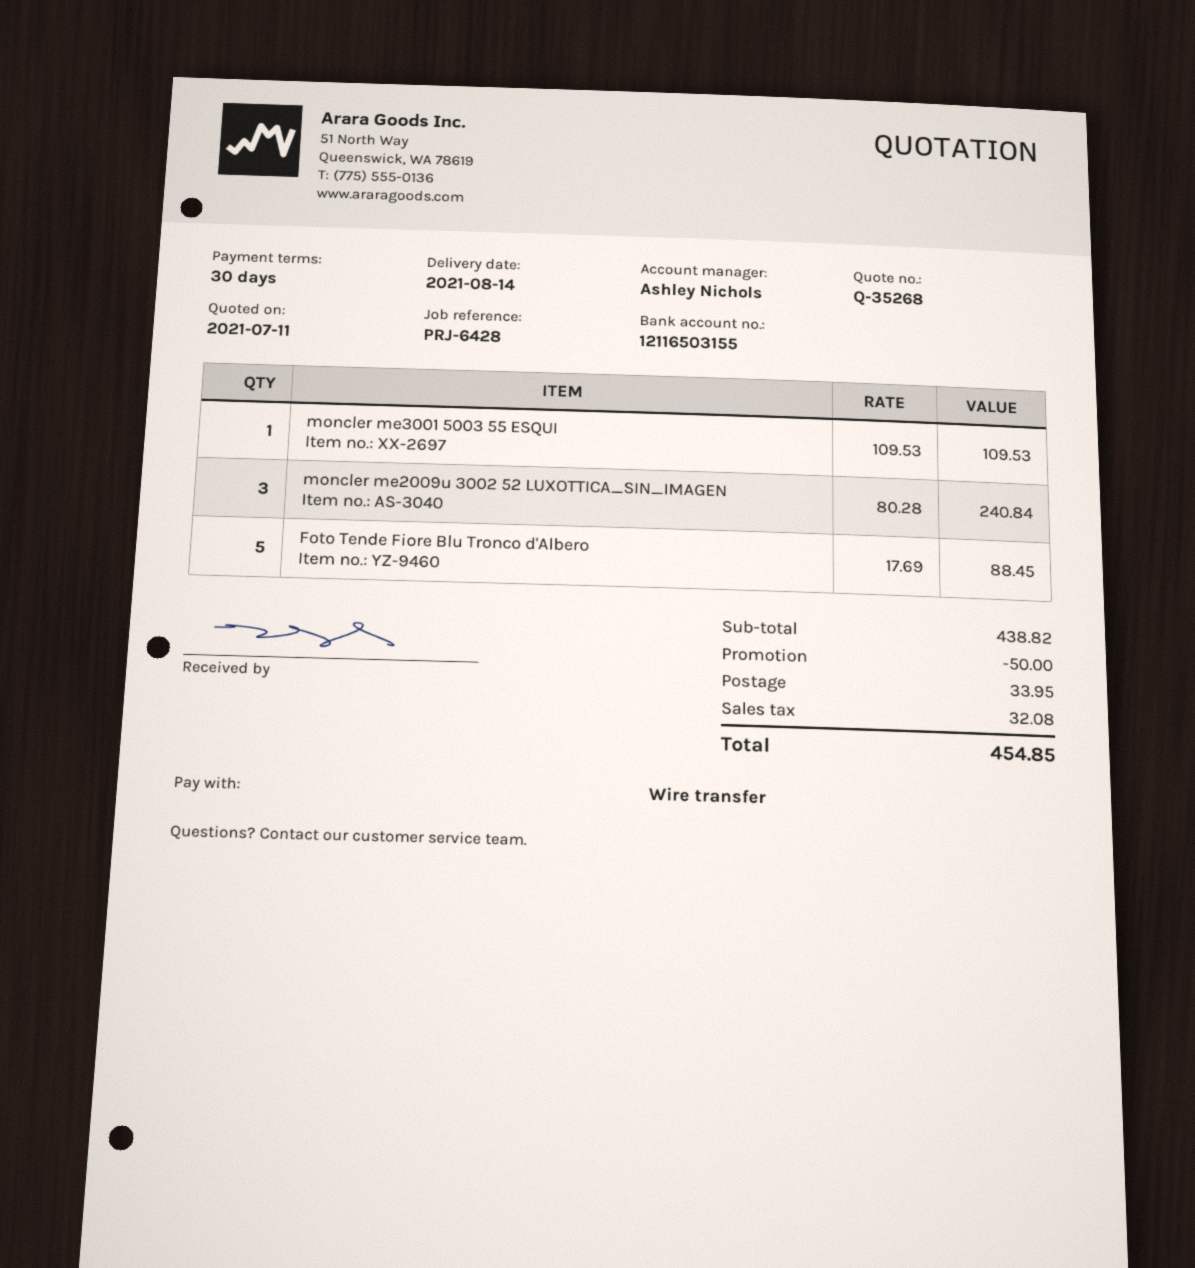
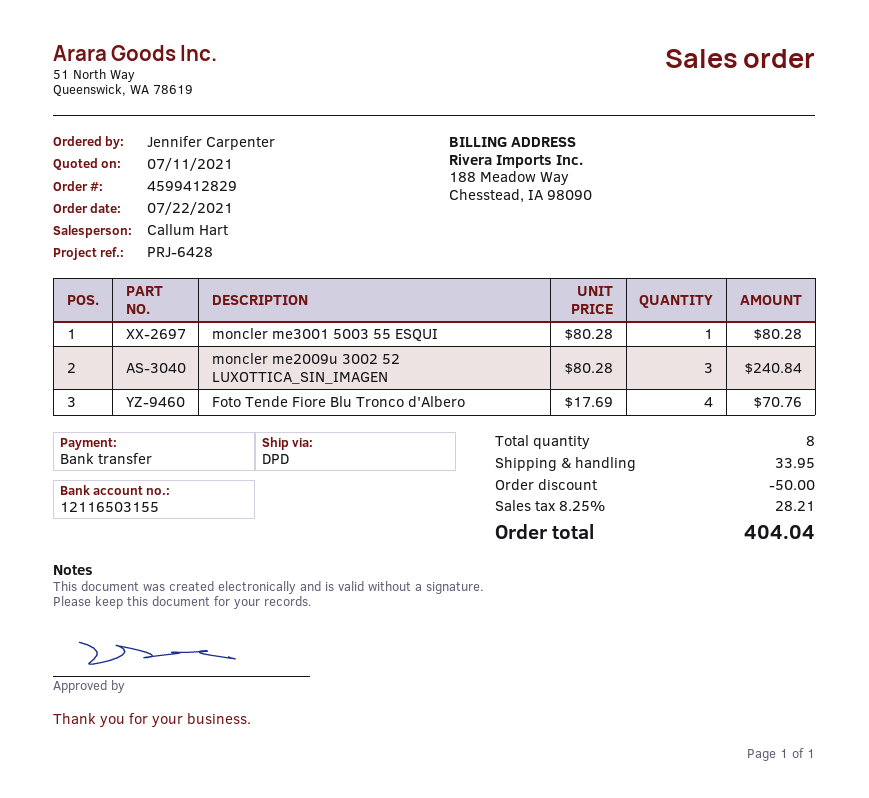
sales rep: Ashley Nichols -> Callum Hart
moncler me3001 5003 55 ESQUI: 1 x 109.53 = 109.53 -> 1 x 80.28 = 80.28
Foto Tende Fiore Blu Tronco d'Albero: 5 x 17.69 = 88.45 -> 4 x 17.69 = 70.76
tax: 32.08 -> 28.21
total: 454.85 -> 404.04

